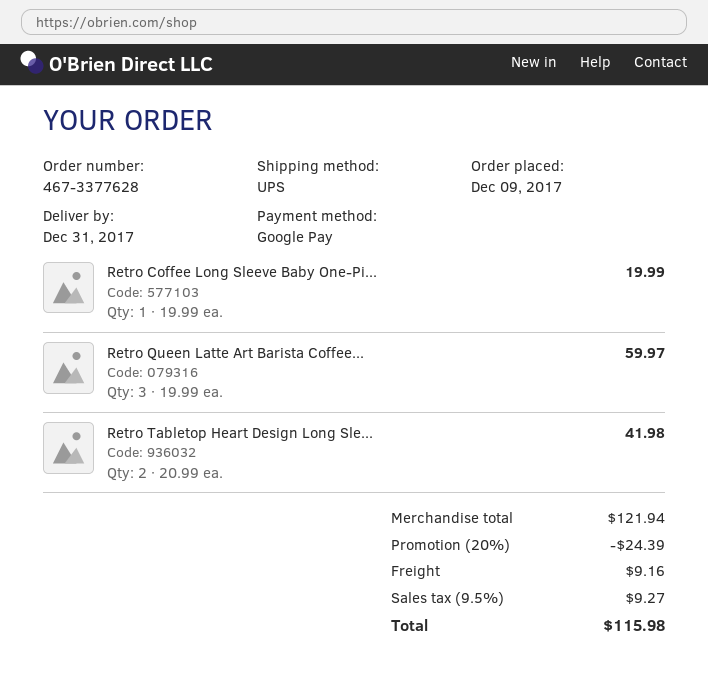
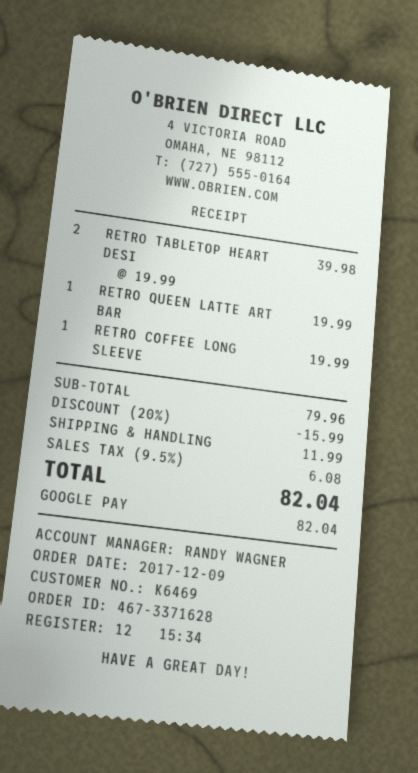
order number: 467-3377628 -> 467-3371628
Retro Queen Latte Art Barista Coffee...: 3 x 19.99 = 59.97 -> 1 x 19.99 = 19.99
Retro Tabletop Heart Design Long Sle...: 2 x 20.99 = 41.98 -> 2 x 19.99 = 39.98
subtotal: 121.94 -> 79.96
discount: 20% = 24.39 -> 20% = 15.99
shipping: 9.16 -> 11.99
tax: 9.5% = 9.27 -> 9.5% = 6.08
total: 115.98 -> 82.04

